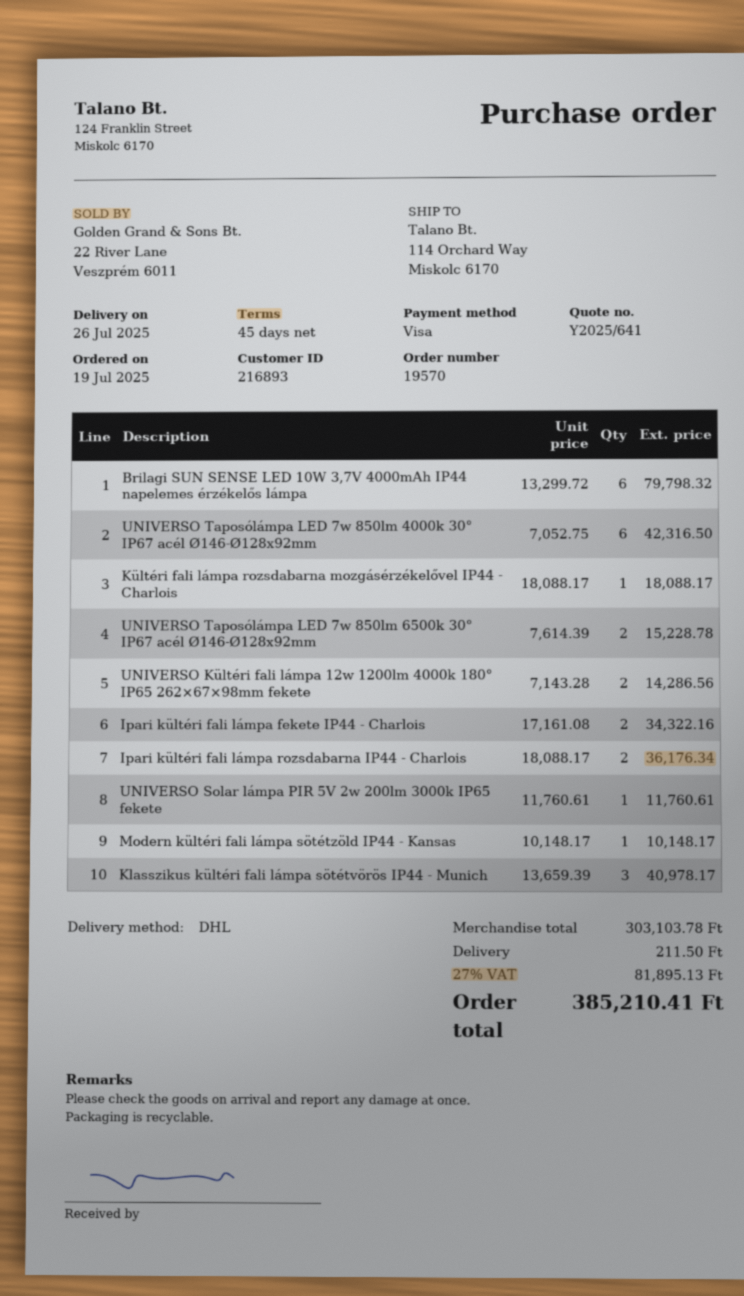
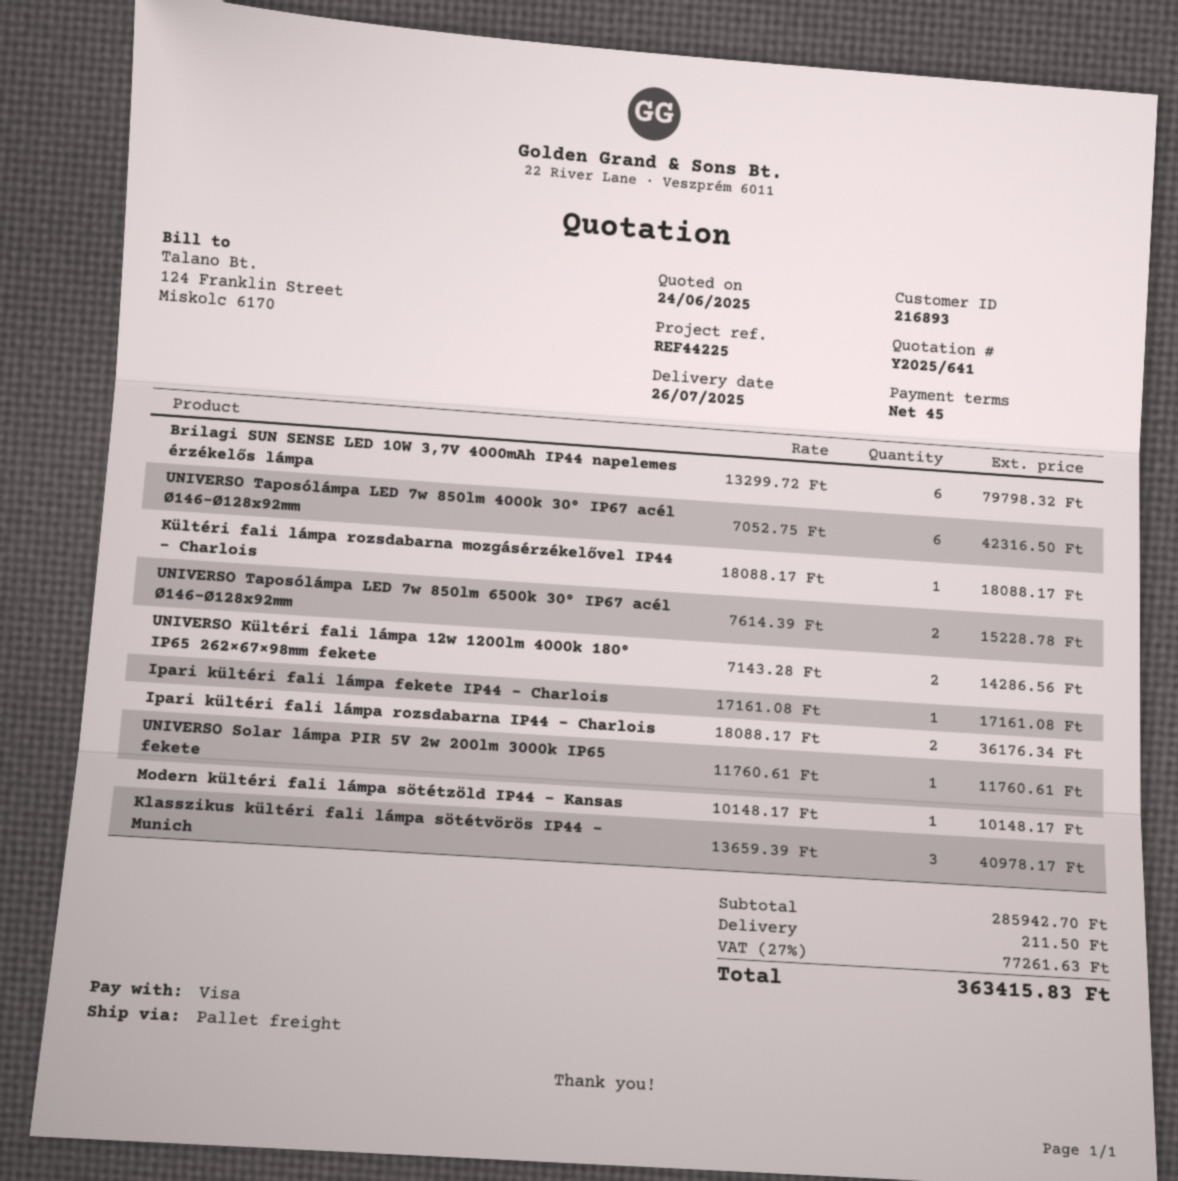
shipping method: DHL -> pallet freight
Ipari kültéri fali lámpa fekete IP44 - Charlois: 2 x 17161.08 = 34322.16 -> 1 x 17161.08 = 17161.08
subtotal: 303103.78 -> 285942.70
tax: 27% = 81895.13 -> 27% = 77261.63
total: 385210.41 -> 363415.83

